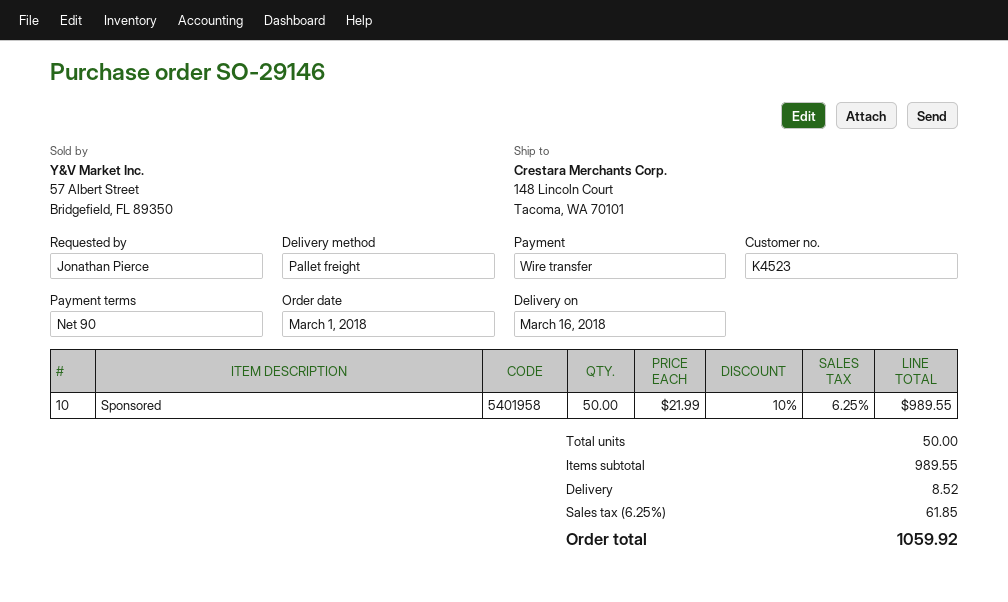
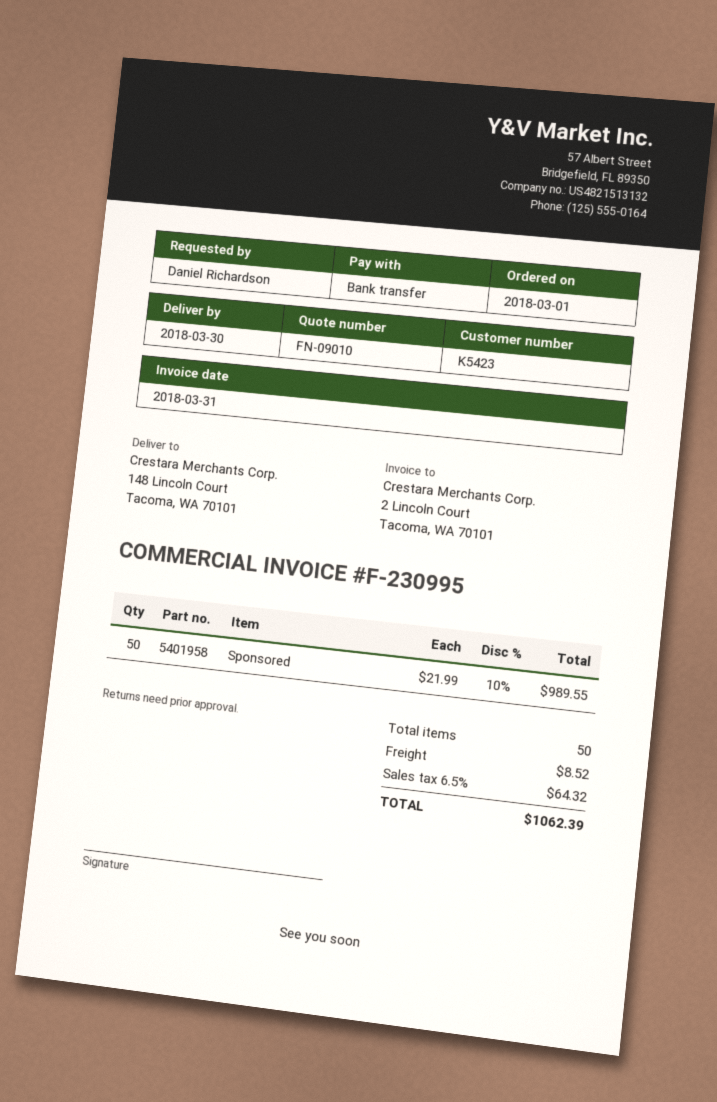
delivery date: 2018-03-16 -> 2018-03-30
customer number: K4523 -> K5423
ordered by: Jonathan Pierce -> Daniel Richardson
tax: 6.25% = 61.85 -> 6.5% = 64.32
total: 1059.92 -> 1062.39

